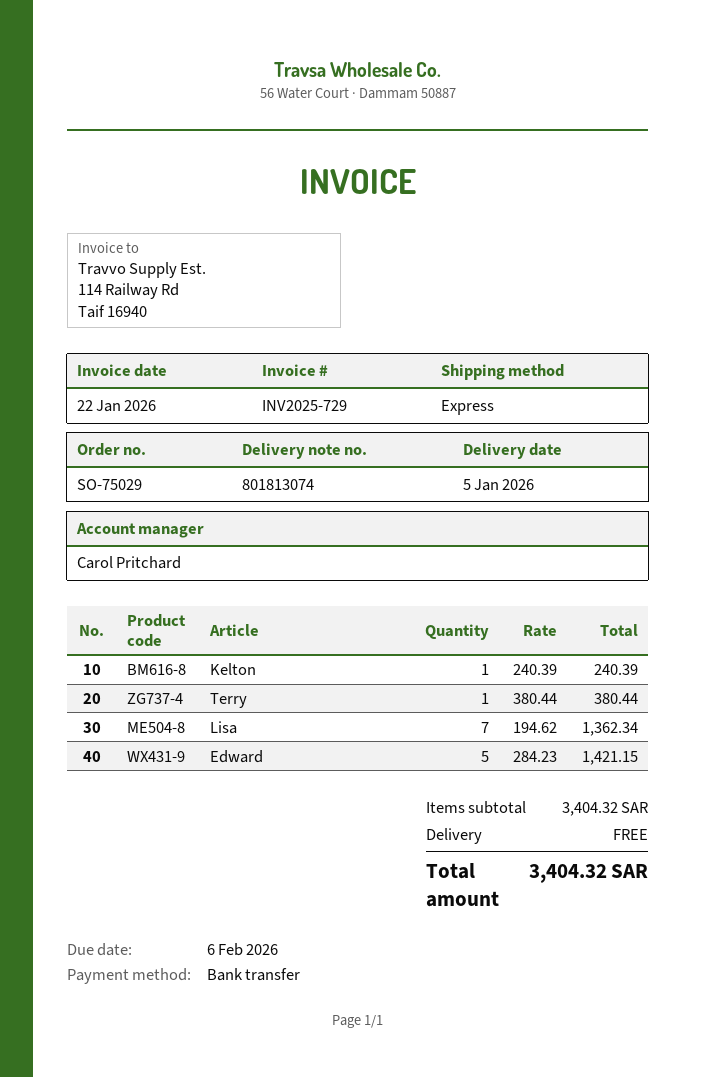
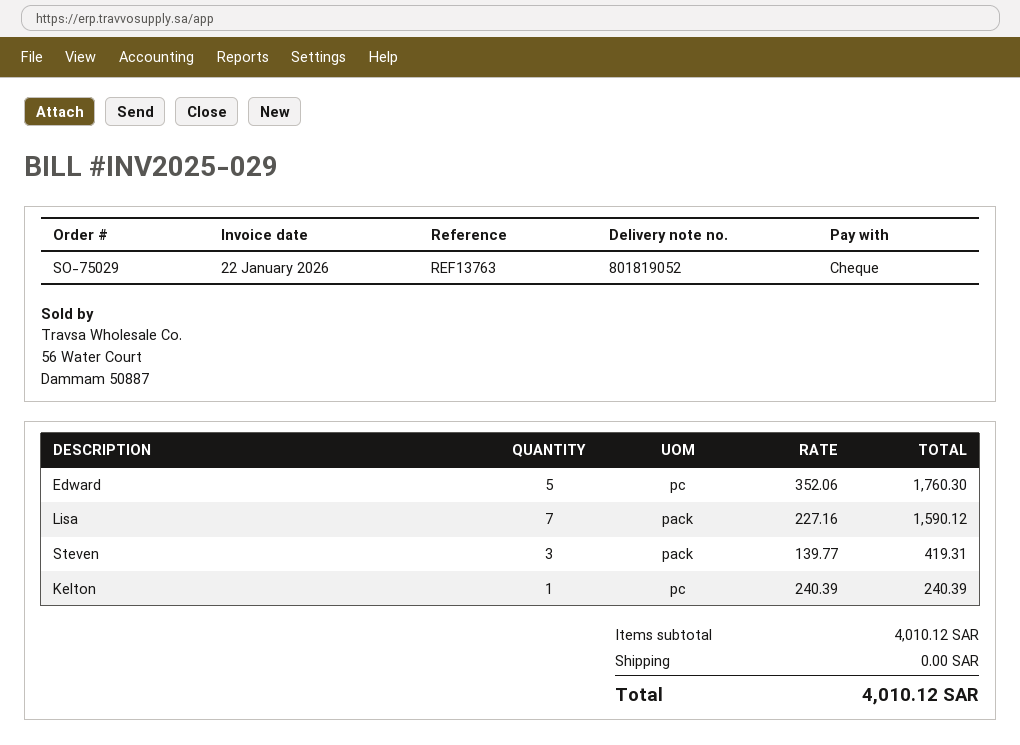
delivery note number: 801813074 -> 801819052
invoice number: INV2025-729 -> INV2025-029
payment method: bank transfer -> cheque
Terry: 1 x 380.44 = 380.44 -> none
Lisa: 7 x 194.62 = 1362.34 -> 7 x 227.16 = 1590.12
Edward: 5 x 284.23 = 1421.15 -> 5 x 352.06 = 1760.30
Steven: none -> 3 x 139.77 = 419.31
subtotal: 3404.32 -> 4010.12
total: 3404.32 -> 4010.12

